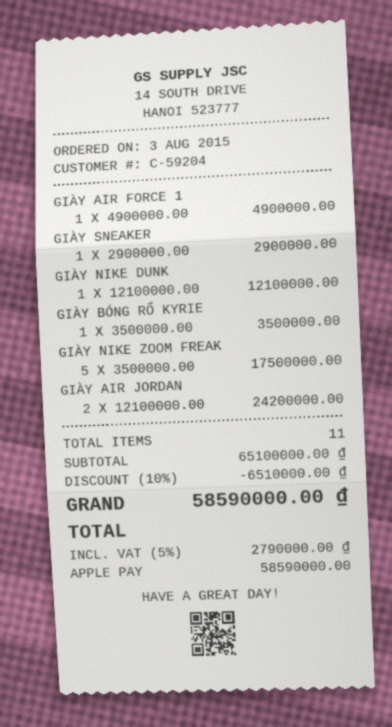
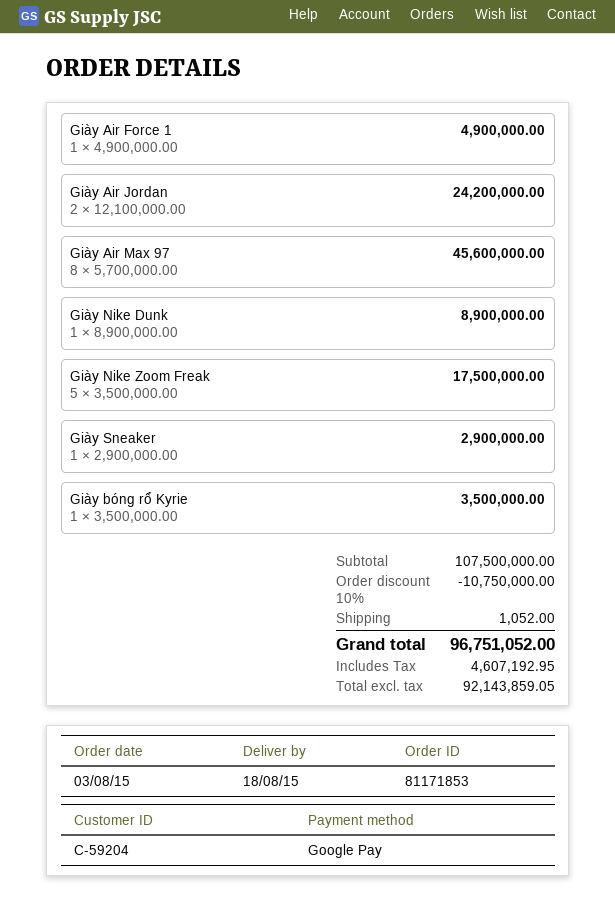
payment method: Apple Pay -> Google Pay
GIÀY NIKE DUNK: 1 x 12100000.00 = 12100000.00 -> 1 x 8900000.00 = 8900000.00
Giày Air Max 97: none -> 8 x 5700000.00 = 45600000.00
subtotal: 65100000.00 -> 107500000.00
discount: 10% = 6510000.00 -> 10% = 10750000.00
shipping: none -> 1052.00
tax: 2790000.00 -> 4607192.95
total: 58590000.00 -> 96751052.00

